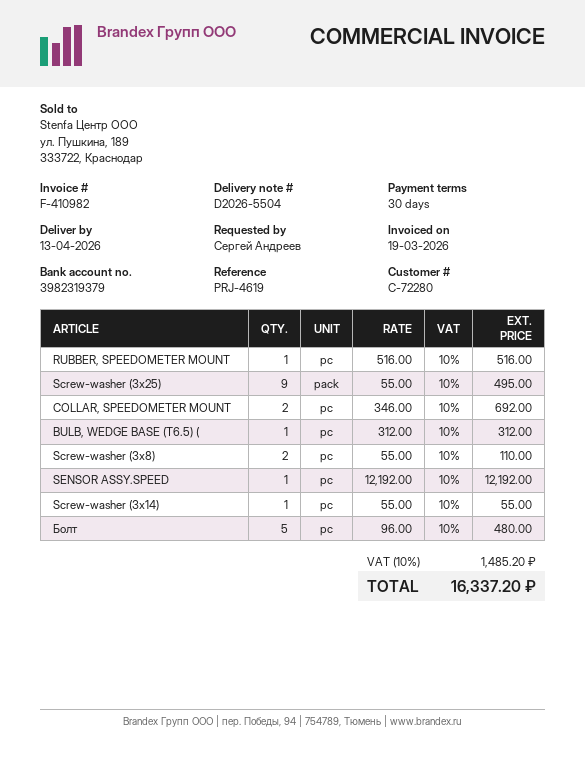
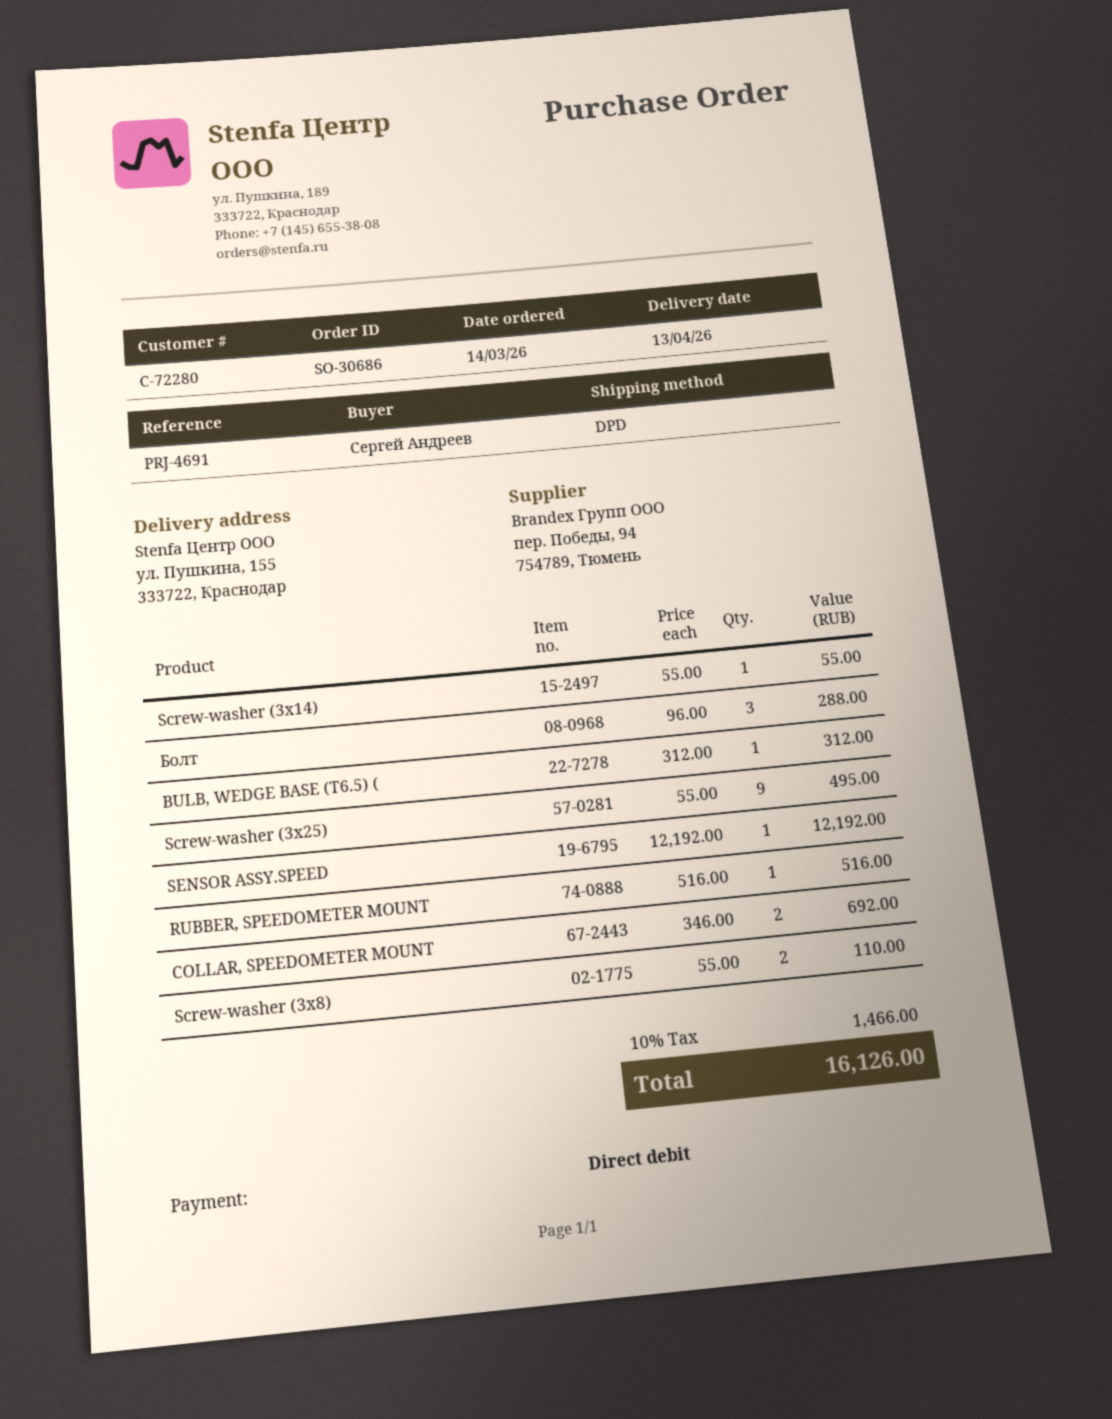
reference: PRJ-4619 -> PRJ-4691
Болт: 5 x 96.00 = 480.00 -> 3 x 96.00 = 288.00
tax: 10% = 1485.20 -> 10% = 1466.00
total: 16337.20 -> 16126.00

